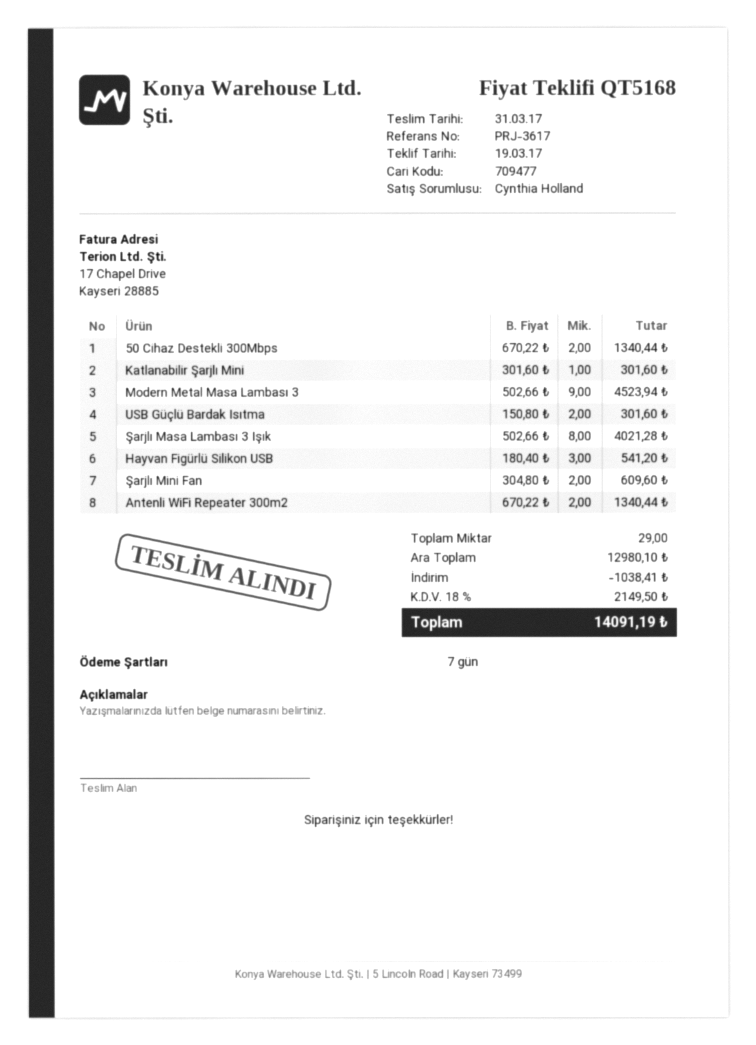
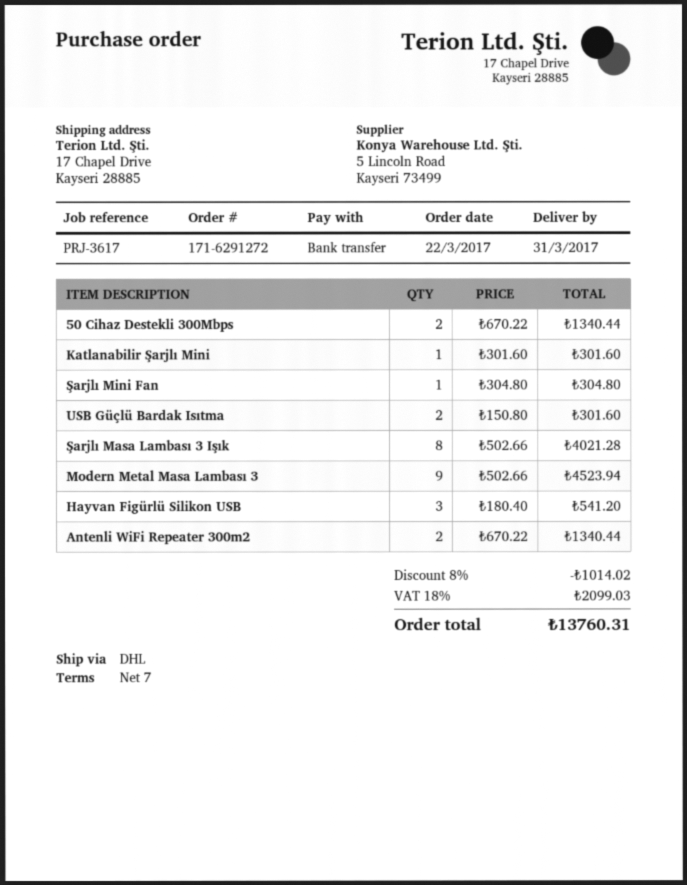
Şarjlı Mini Fan: 2 x 304.80 = 609.60 -> 1 x 304.80 = 304.80
discount: 1038.41 -> 1014.02
tax: 18% = 2149.50 -> 18% = 2099.03
total: 14091.19 -> 13760.31

